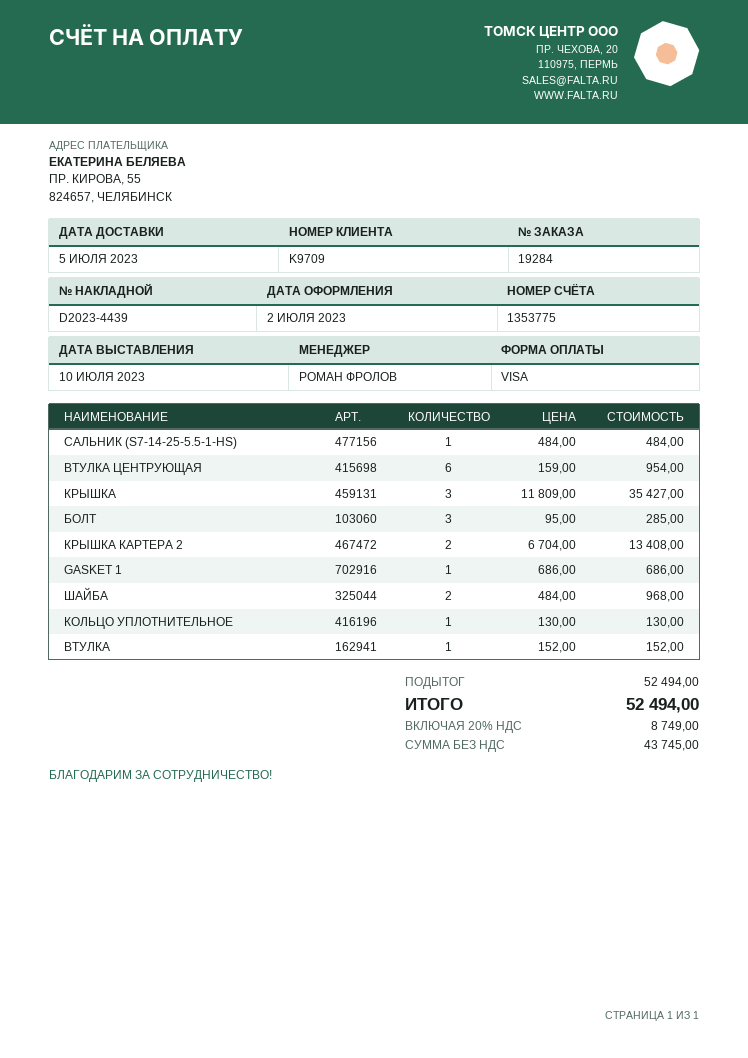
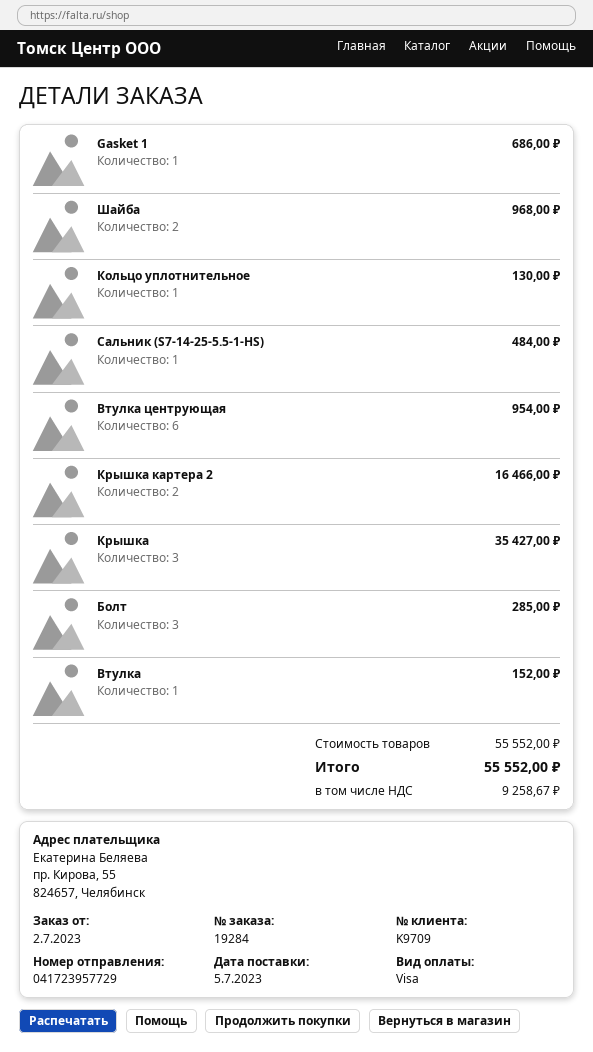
КРЫШКА КАРТЕРА 2: 2 for 13408.00 -> 2 for 16466.00
subtotal: 52494.00 -> 55552.00
tax: 8749.00 -> 9258.67
total: 52494.00 -> 55552.00

